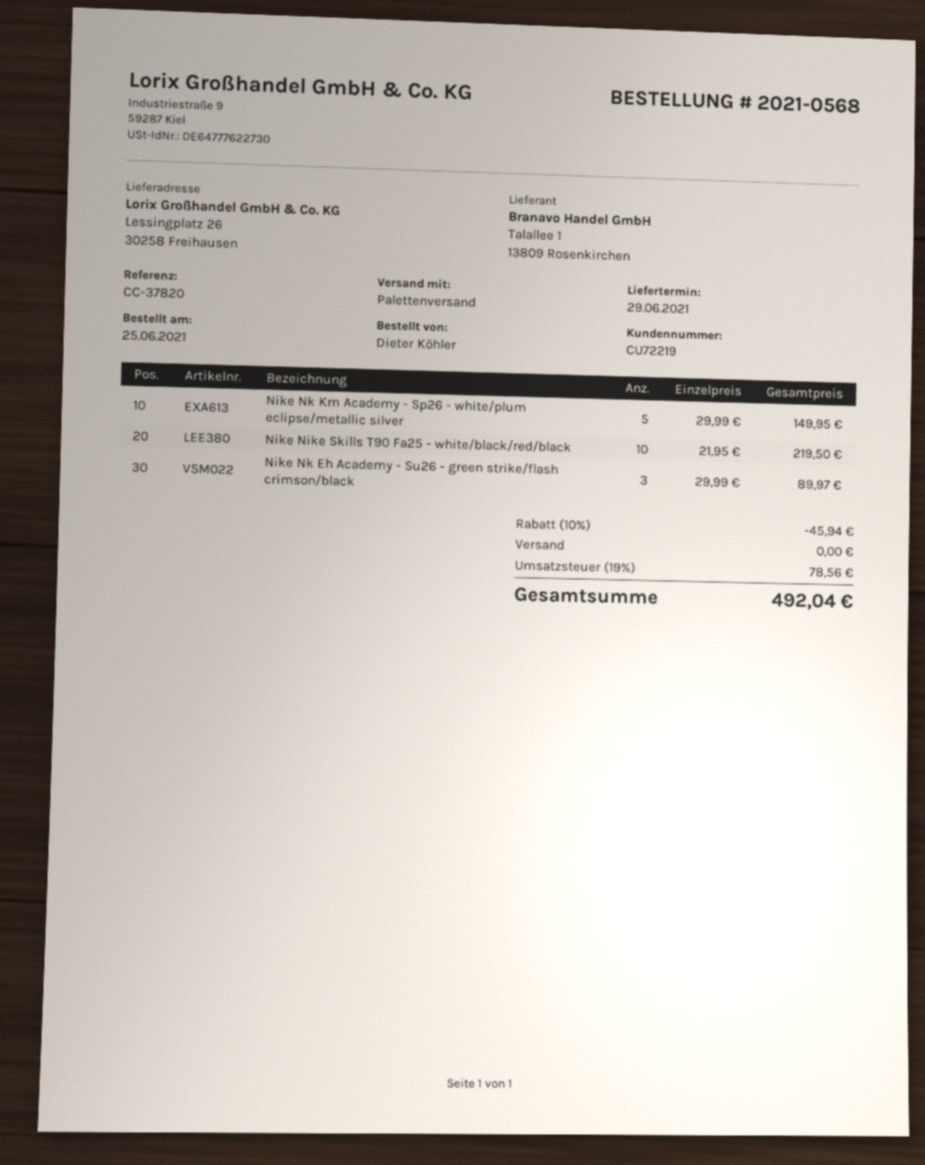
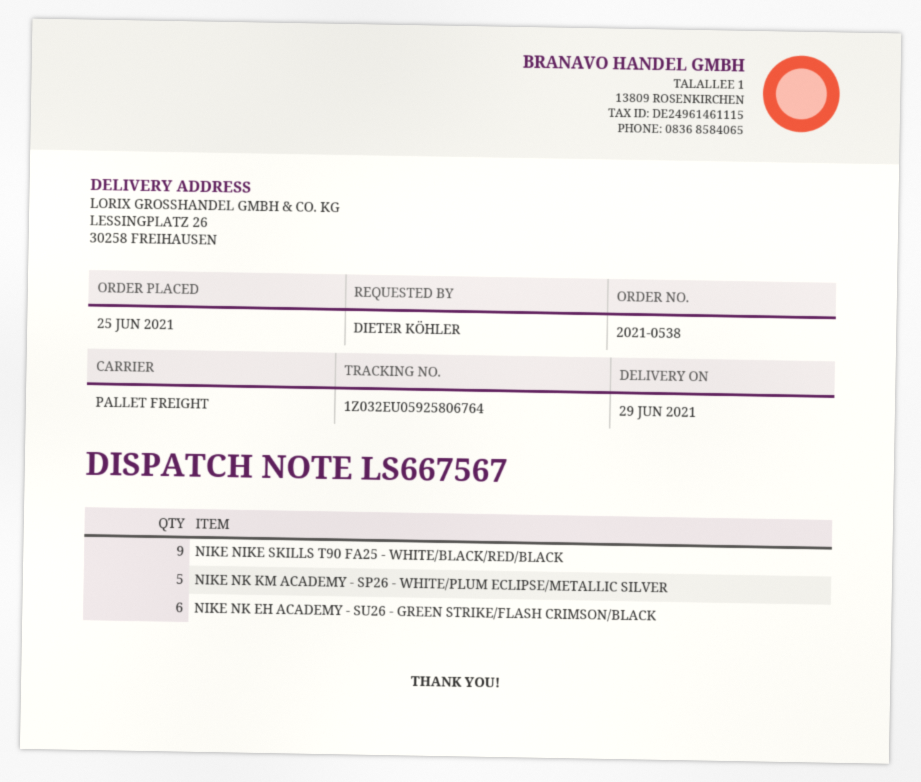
order number: 2021-0568 -> 2021-0538
Nike Nike Skills T90 Fa25 - white/black/red/black: 10 -> 9
Nike Nk Eh Academy - Su26 - green strike/flash crimson/black: 3 -> 6

